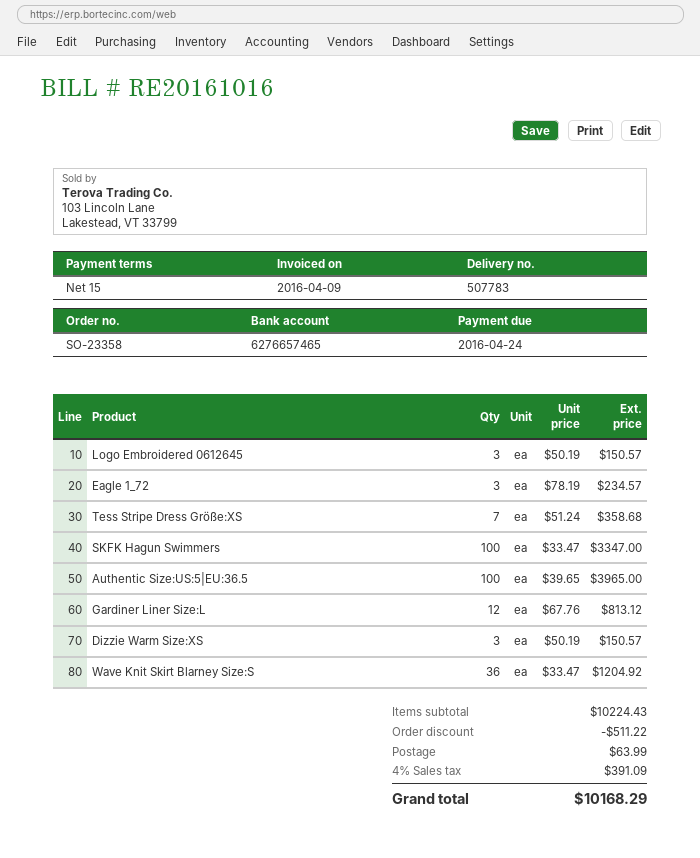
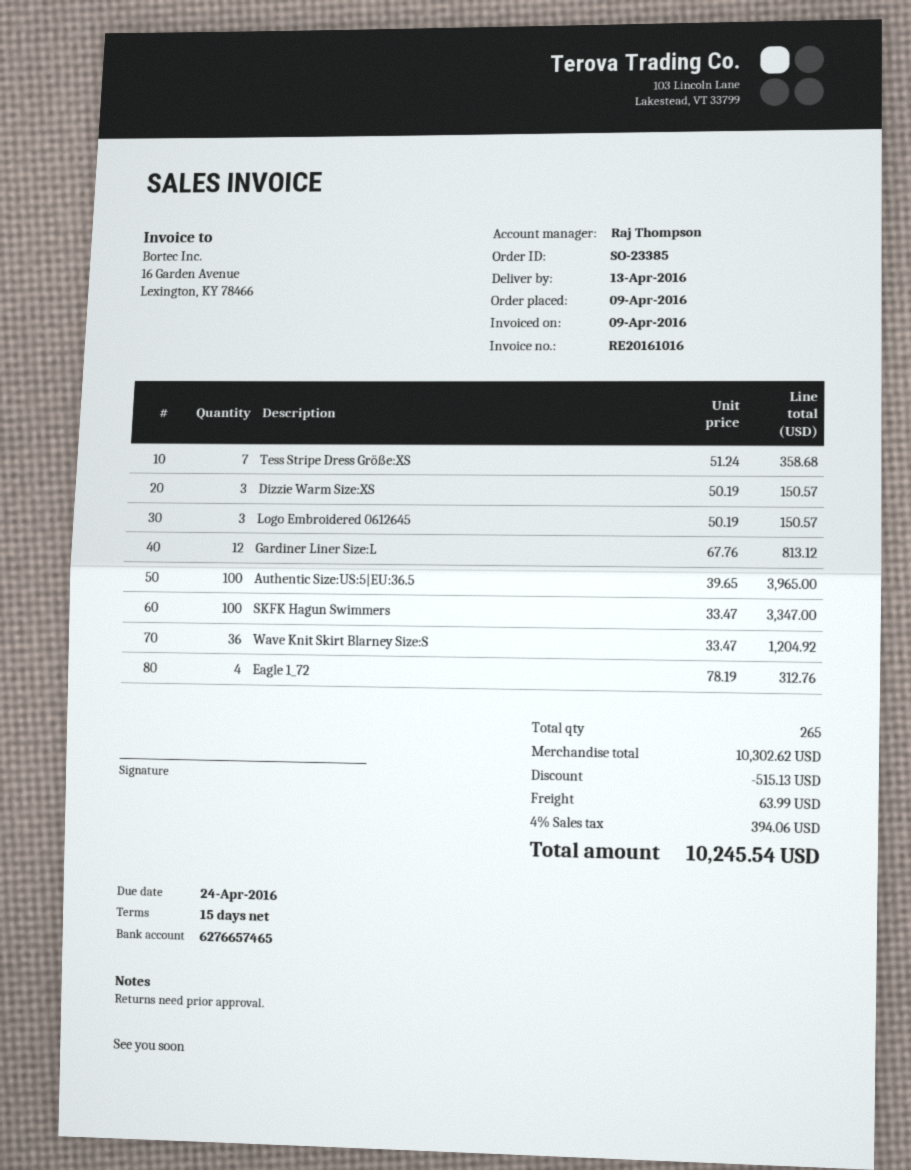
order number: SO-23358 -> SO-23385
Eagle 1_72: 3 x 78.19 = 234.57 -> 4 x 78.19 = 312.76
subtotal: 10224.43 -> 10302.62
discount: 511.22 -> 515.13
tax: 4% = 391.09 -> 4% = 394.06
total: 10168.29 -> 10245.54

